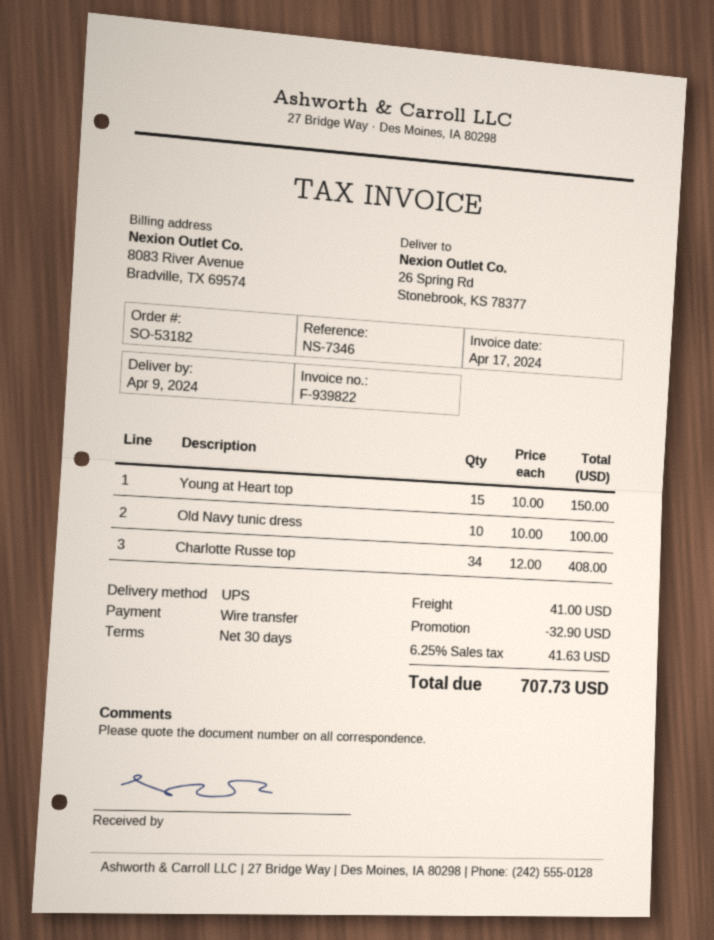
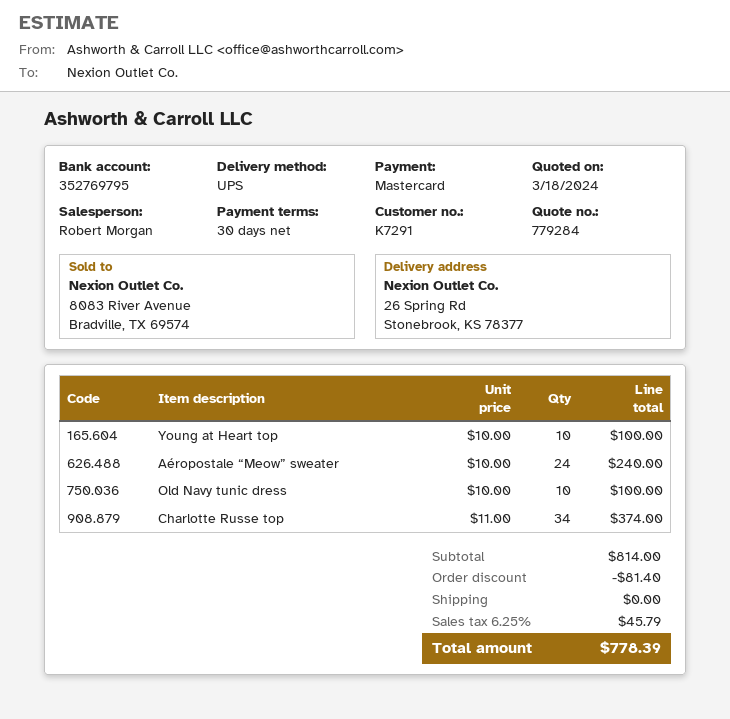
payment method: bank transfer -> Mastercard
Young at Heart top: 15 x 10.00 = 150.00 -> 10 x 10.00 = 100.00
Charlotte Russe top: 34 x 12.00 = 408.00 -> 34 x 11.00 = 374.00
Aéropostale “Meow” sweater: none -> 24 x 10.00 = 240.00
discount: 32.90 -> 81.40
shipping: 41.00 -> 0.00
tax: 6.25% = 41.63 -> 6.25% = 45.79
total: 707.73 -> 778.39

